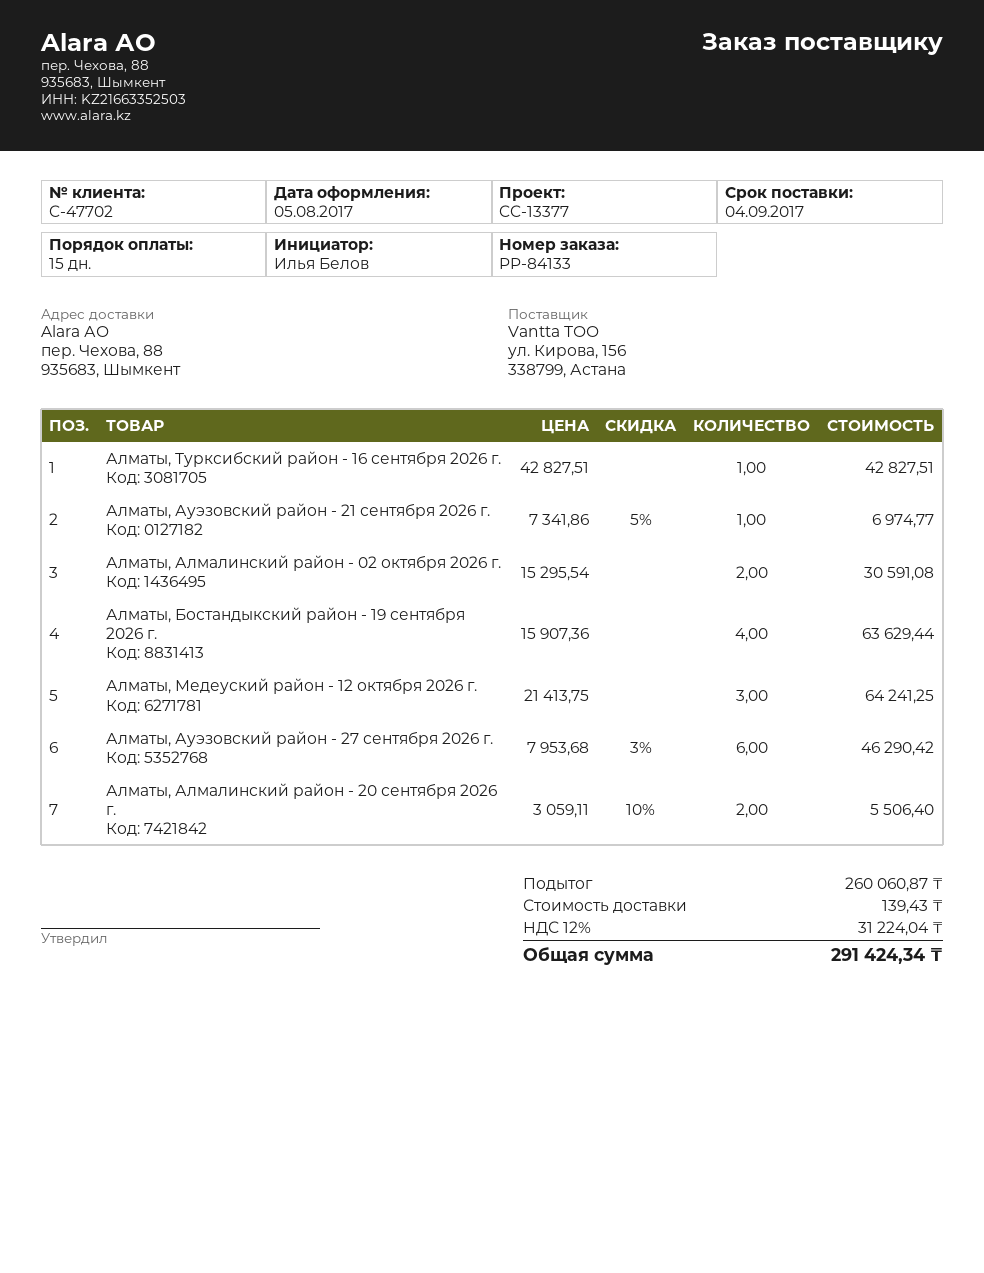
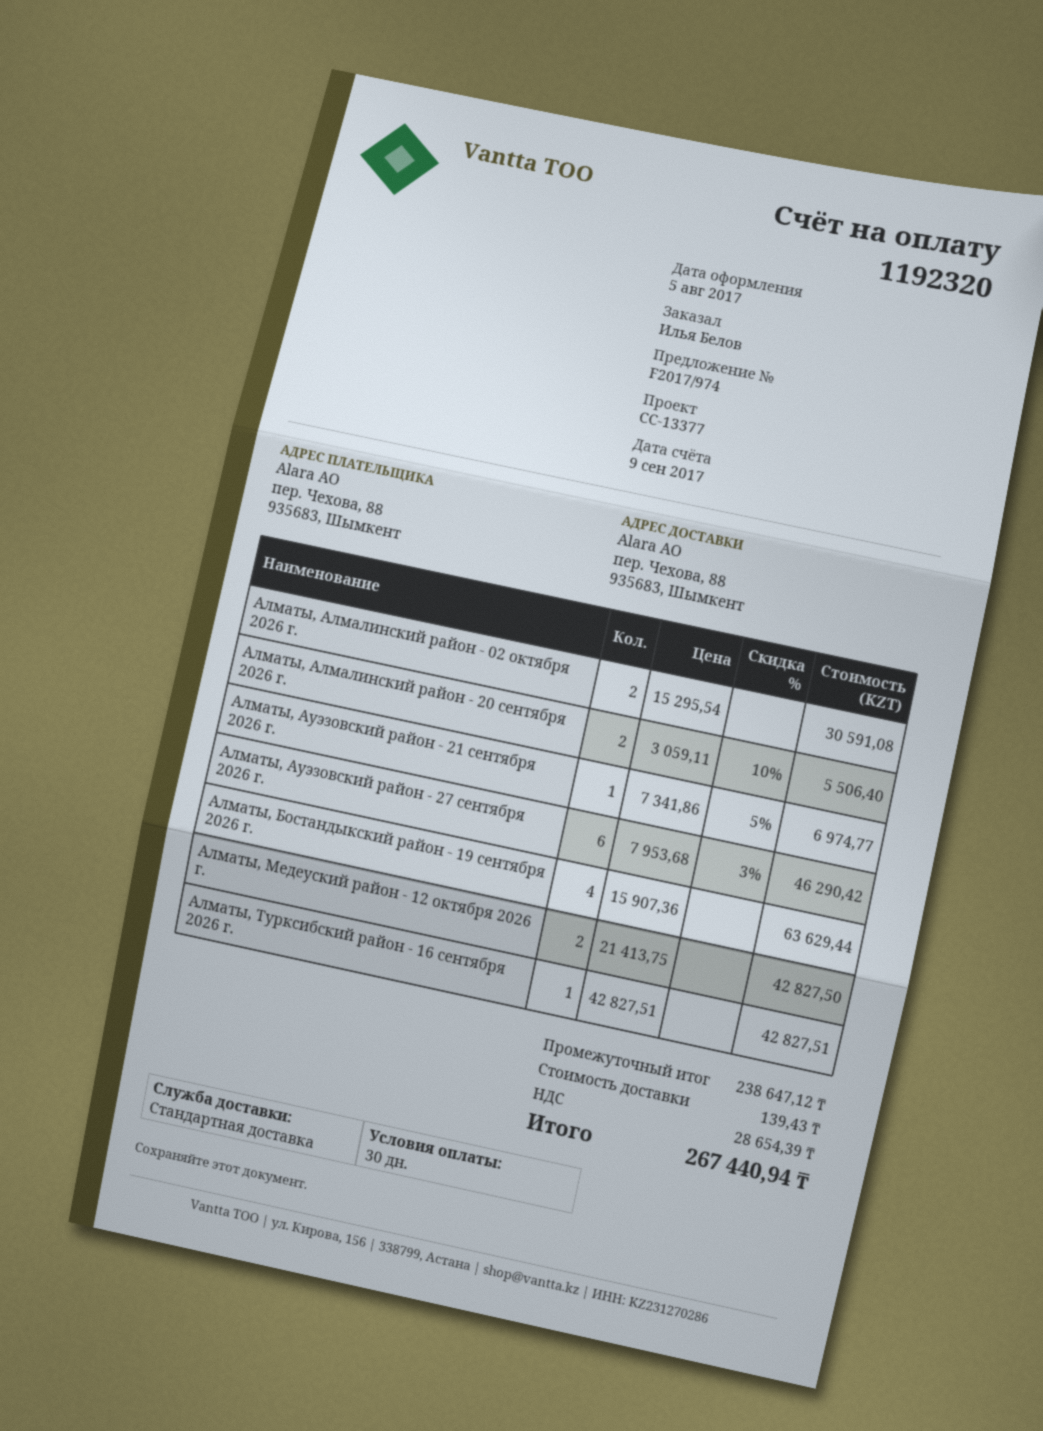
payment terms: 15 days -> 30 days
Алматы, Медеуский район - 12 октября 2026 г.: 3 x 21413.75 = 64241.25 -> 2 x 21413.75 = 42827.50
subtotal: 260060.87 -> 238647.12
tax: 31224.04 -> 28654.39
total: 291424.34 -> 267440.94

